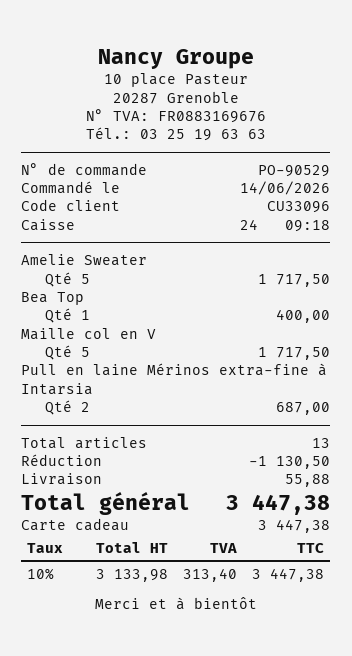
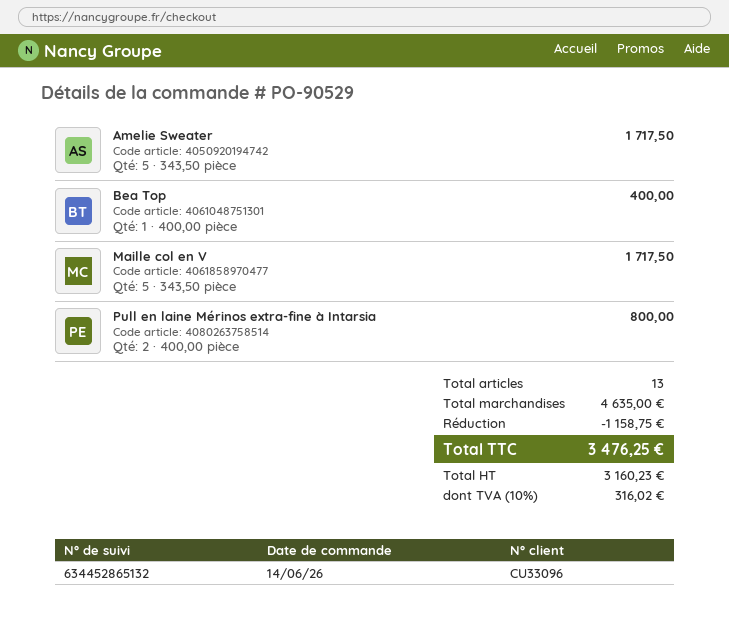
Pull en laine Mérinos extra-fine à Intarsia: 2 for 687.00 -> 2 for 800.00
discount: 1130.50 -> 1158.75
shipping: 55.88 -> none
net: 3133.98 -> 3160.23
tax: 10% = 313.40 -> 10% = 316.02
total: 3447.38 -> 3476.25

